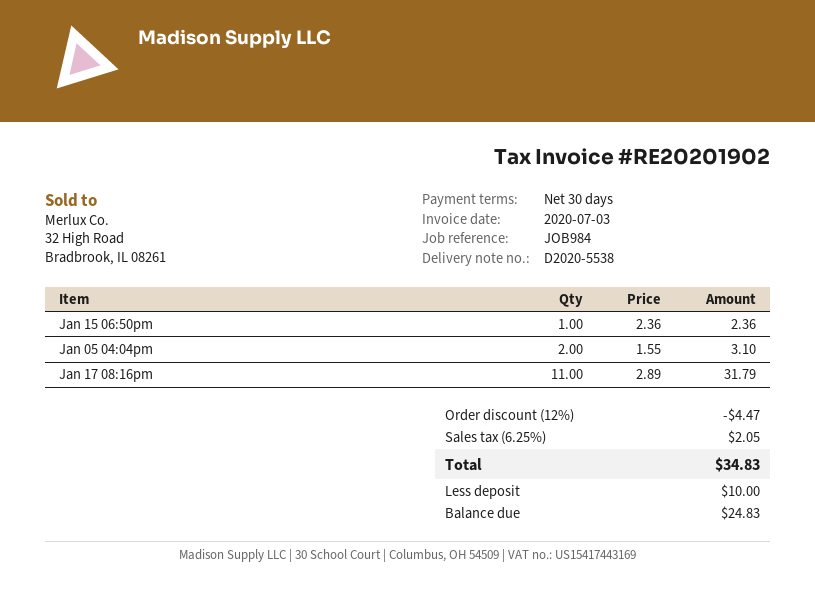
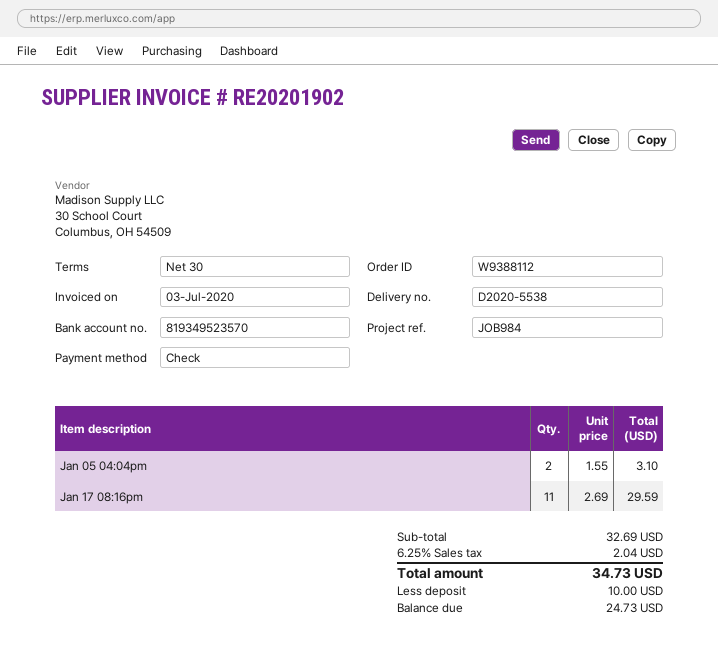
Jan 15 06:50pm: 1 x 2.36 = 2.36 -> none
Jan 17 08:16pm: 11 x 2.89 = 31.79 -> 11 x 2.69 = 29.59
discount: 12% = 4.47 -> none
tax: 6.25% = 2.05 -> 6.25% = 2.04
total: 34.83 -> 34.73
balance: 24.83 -> 24.73

